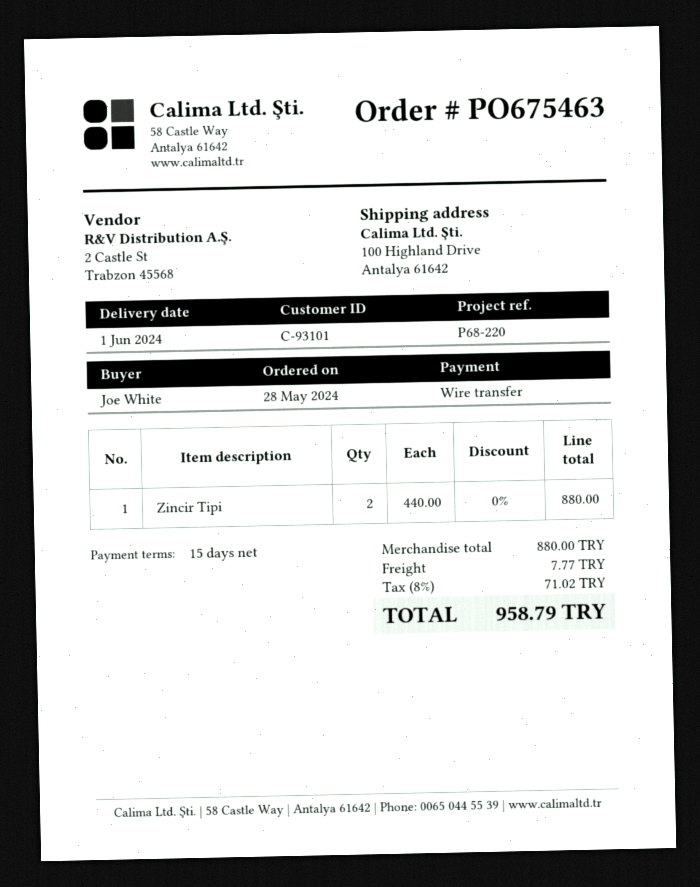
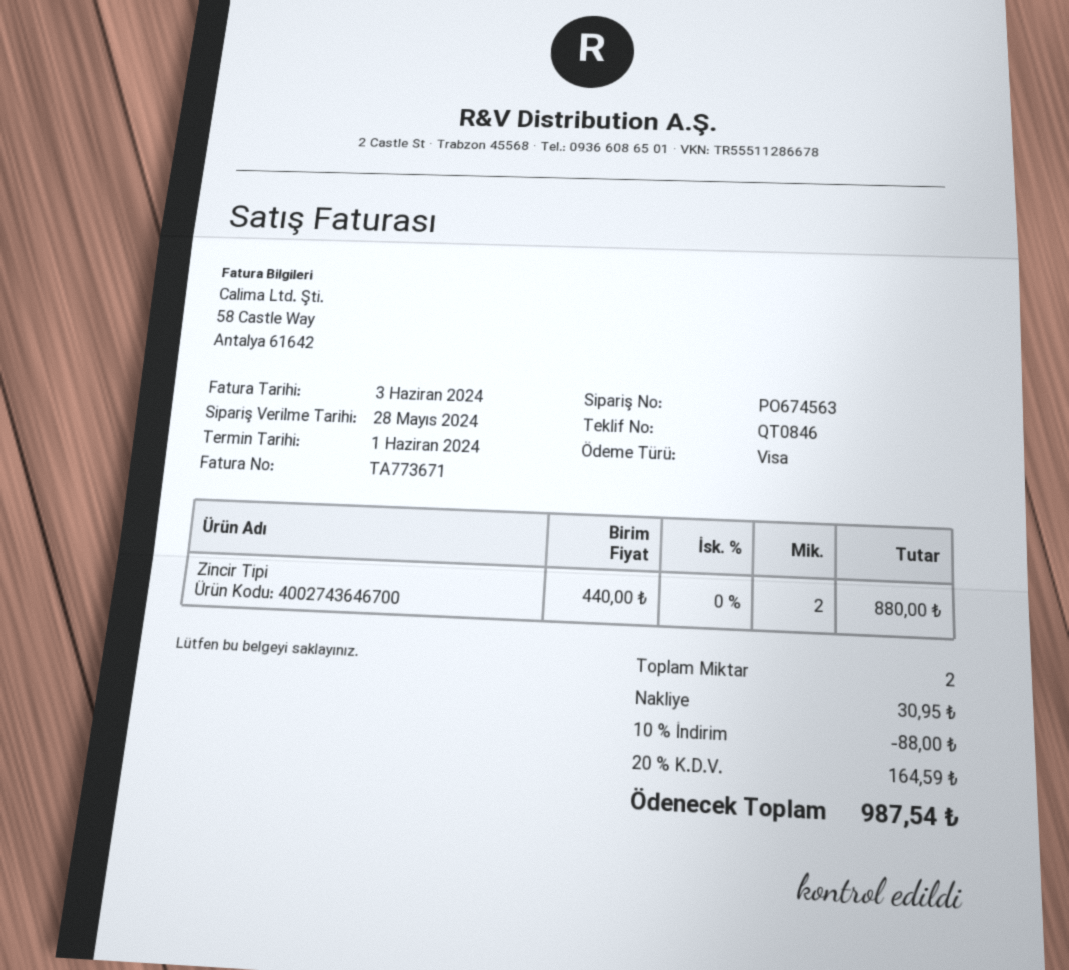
order number: PO675463 -> PO674563
payment method: bank transfer -> Visa
discount: none -> 10% = 88.00
shipping: 7.77 -> 30.95
tax: 8% = 71.02 -> 20% = 164.59
total: 958.79 -> 987.54

